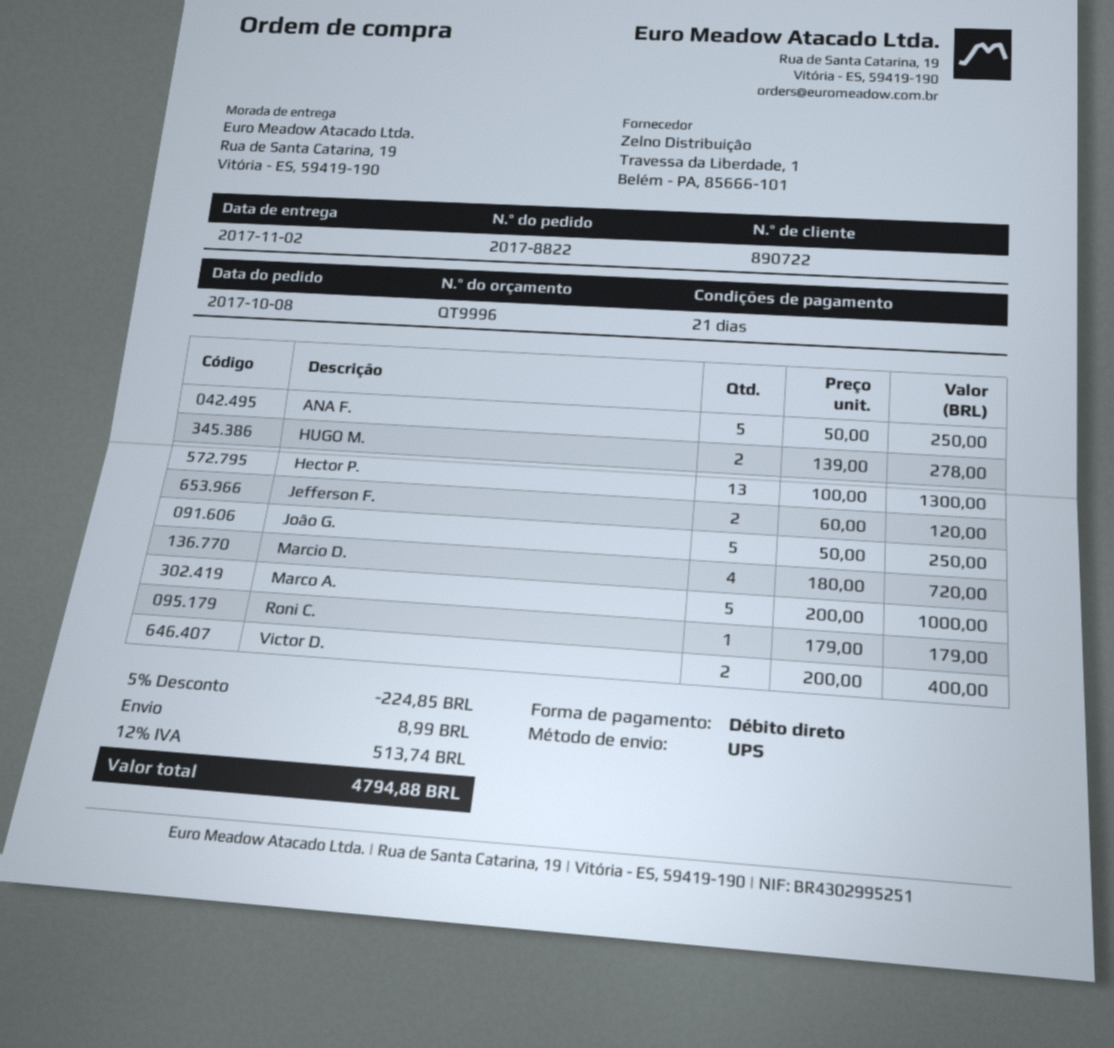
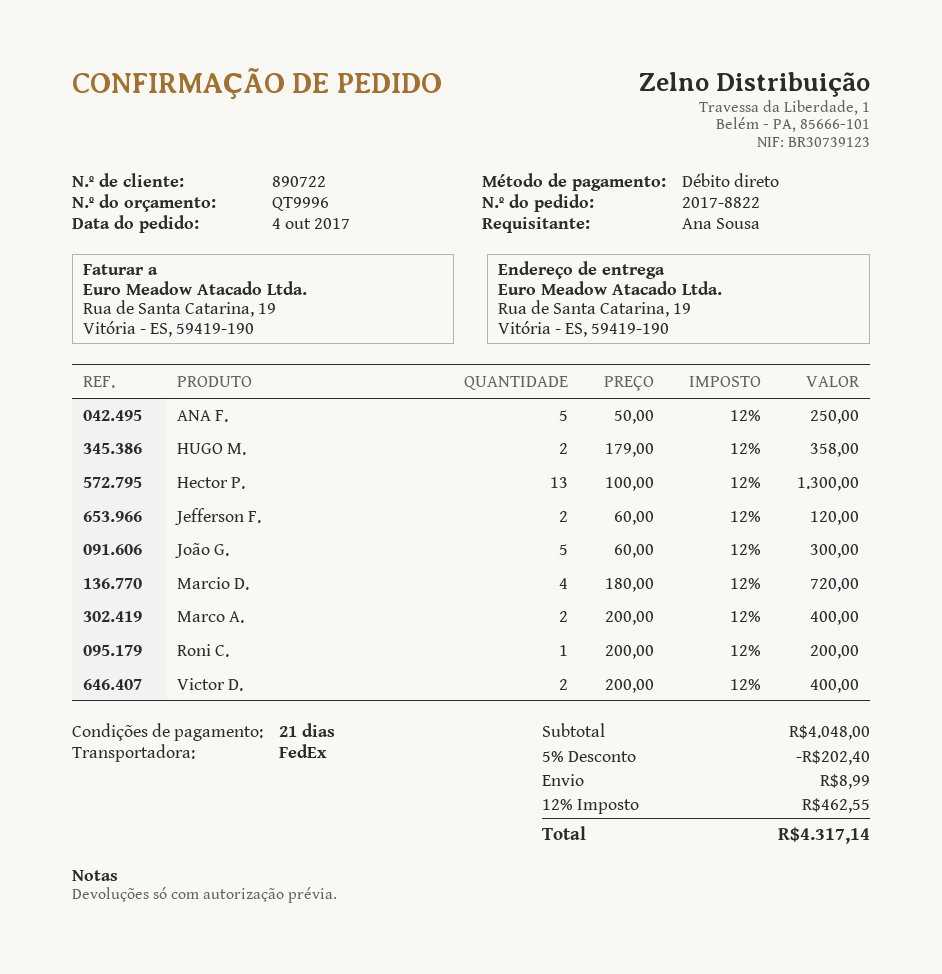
order date: 2017-10-08 -> 2017-10-04
shipping method: UPS -> FedEx
HUGO M.: 2 x 139.00 = 278.00 -> 2 x 179.00 = 358.00
João G.: 5 x 50.00 = 250.00 -> 5 x 60.00 = 300.00
Marco A.: 5 x 200.00 = 1000.00 -> 2 x 200.00 = 400.00
Roni C.: 1 x 179.00 = 179.00 -> 1 x 200.00 = 200.00
discount: 5% = 224.85 -> 5% = 202.40
tax: 12% = 513.74 -> 12% = 462.55
total: 4794.88 -> 4317.14

